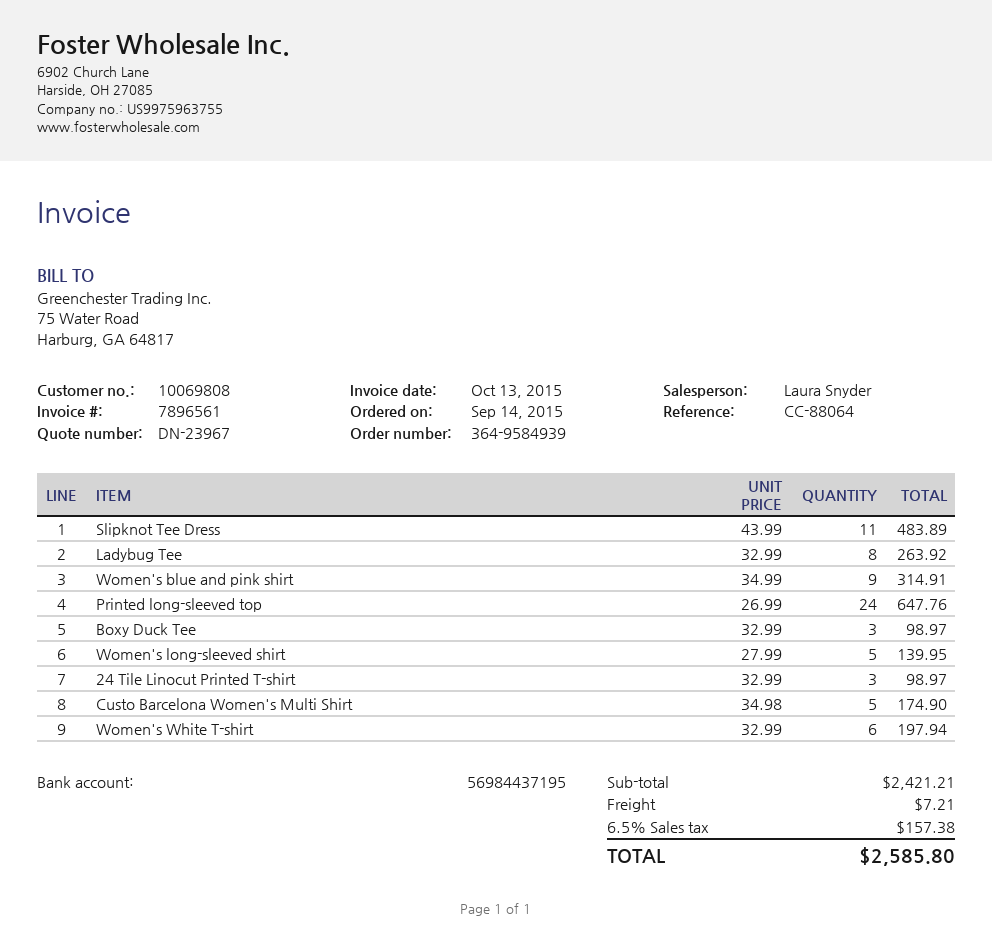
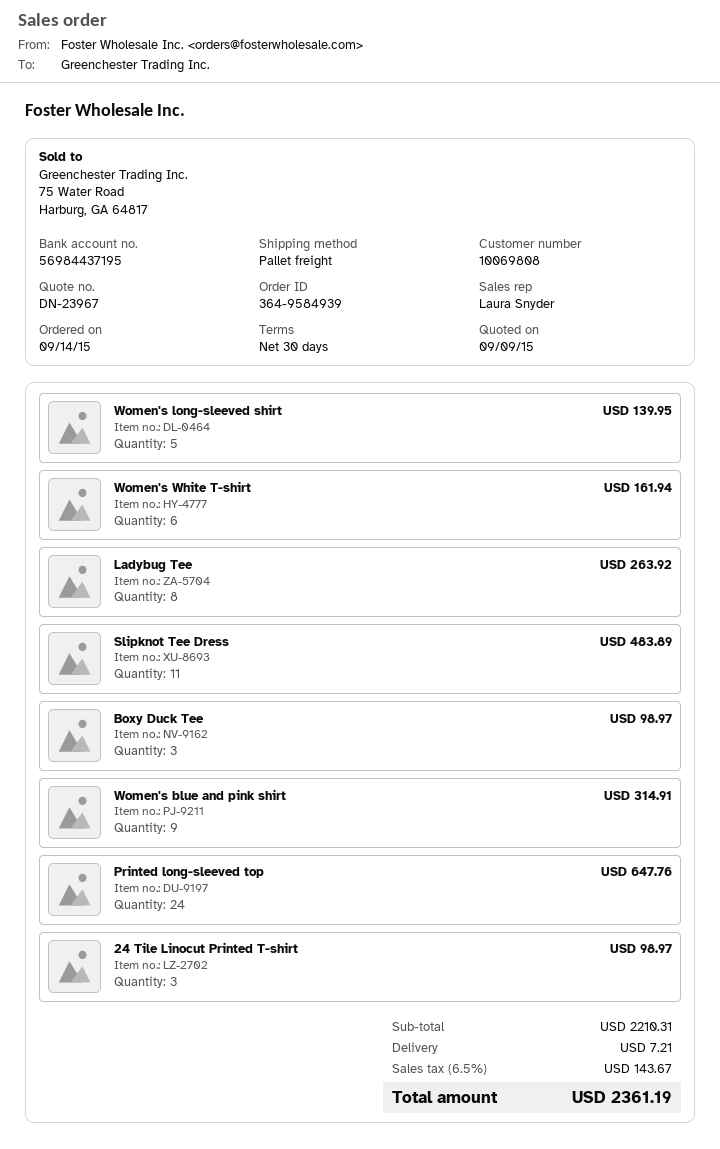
Custo Barcelona Women's Multi Shirt: 5 for 174.90 -> none
Women's White T-shirt: 6 for 197.94 -> 6 for 161.94
subtotal: 2421.21 -> 2210.31
tax: 6.5% = 157.38 -> 6.5% = 143.67
total: 2585.80 -> 2361.19

